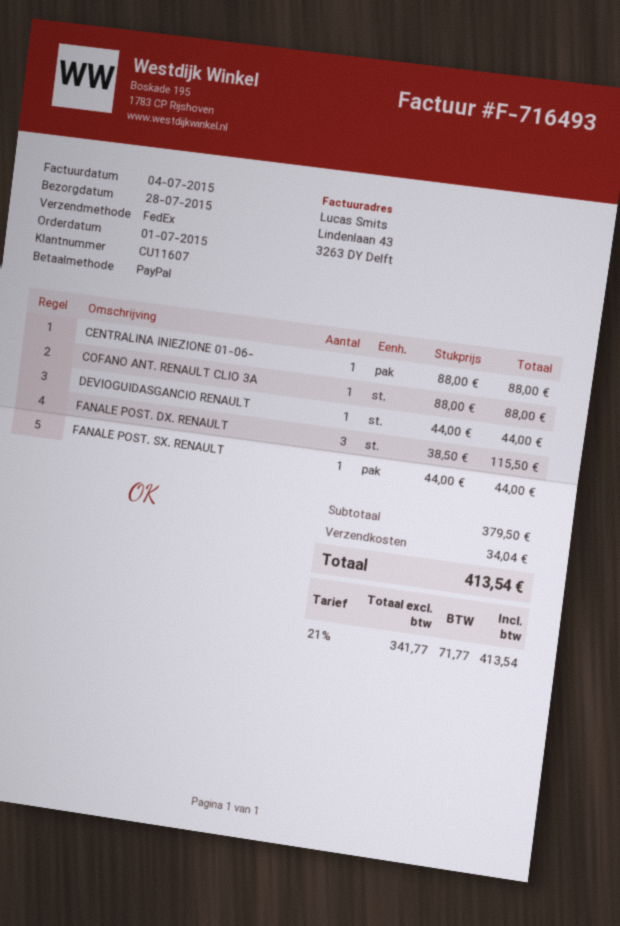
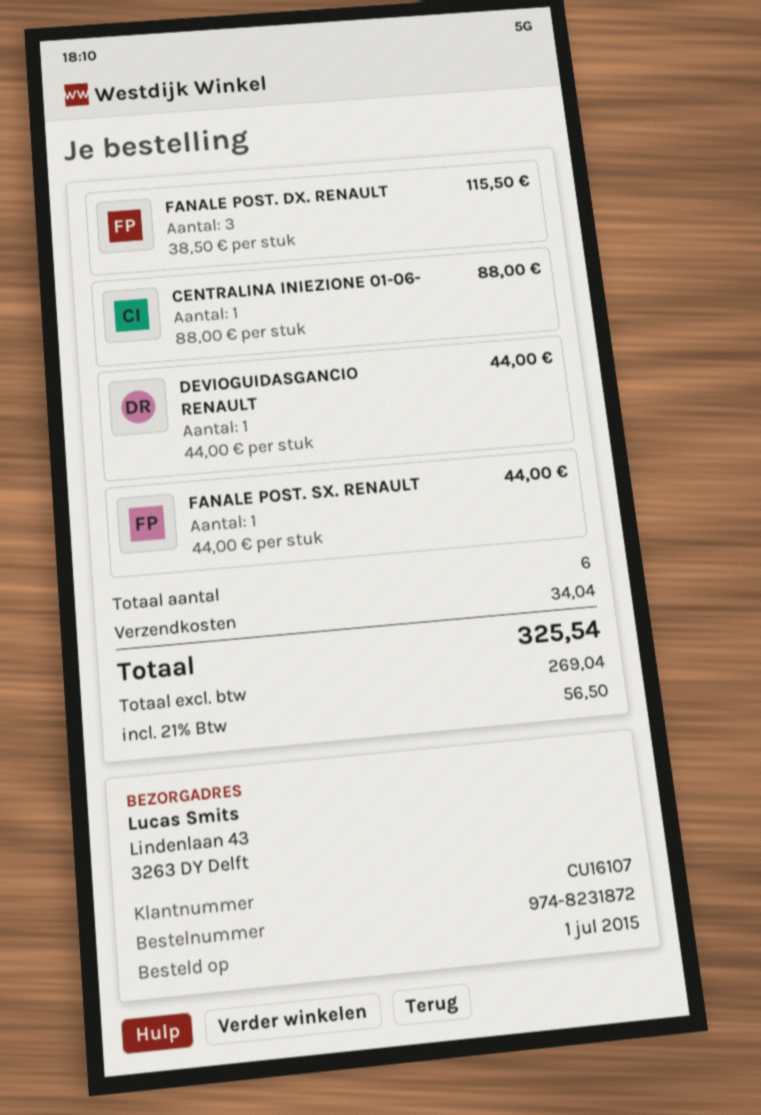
customer number: CU11607 -> CU16107
COFANO ANT. RENAULT CLIO 3A: 1 x 88.00 = 88.00 -> none
net: 341.77 -> 269.04
tax: 21% = 71.77 -> 21% = 56.50
total: 413.54 -> 325.54

